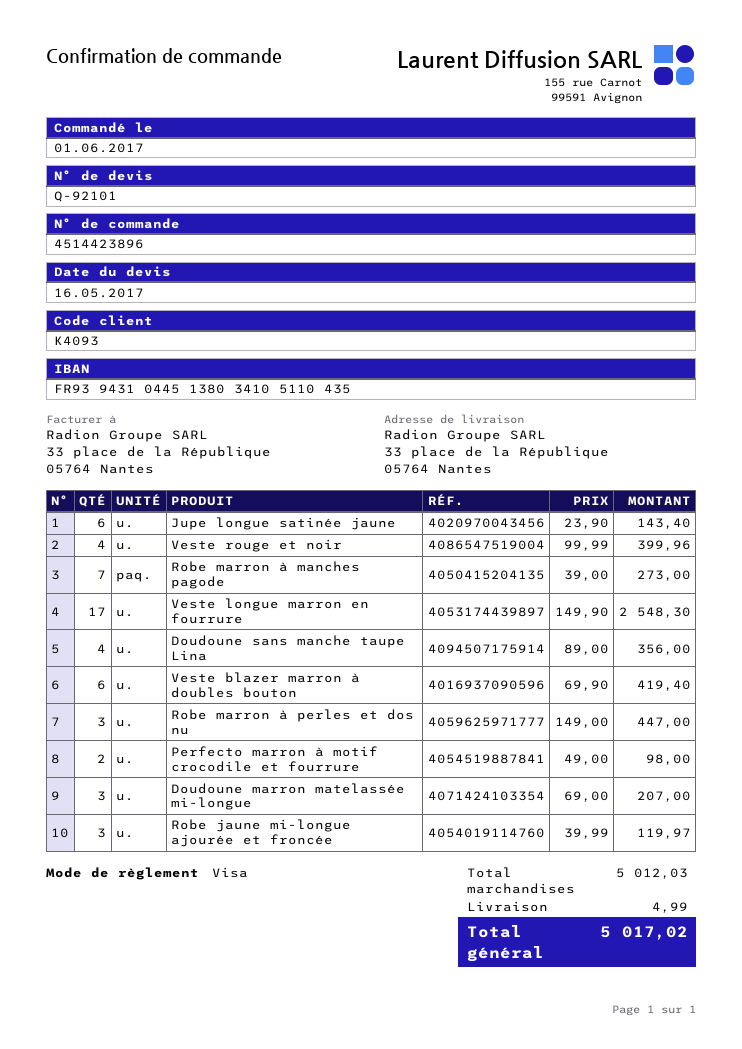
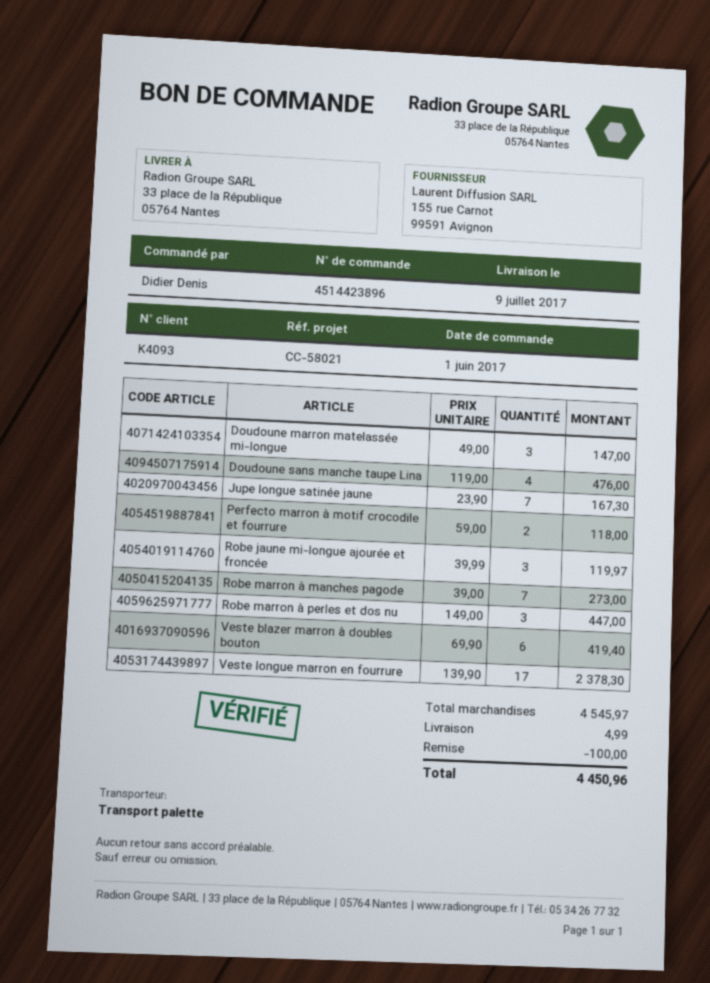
Jupe longue satinée jaune: 6 x 23.90 = 143.40 -> 7 x 23.90 = 167.30
Veste rouge et noir: 4 x 99.99 = 399.96 -> none
Veste longue marron en fourrure: 17 x 149.90 = 2548.30 -> 17 x 139.90 = 2378.30
Doudoune sans manche taupe Lina: 4 x 89.00 = 356.00 -> 4 x 119.00 = 476.00
Perfecto marron à motif crocodile et fourrure: 2 x 49.00 = 98.00 -> 2 x 59.00 = 118.00
Doudoune marron matelassée mi-longue: 3 x 69.00 = 207.00 -> 3 x 49.00 = 147.00
subtotal: 5012.03 -> 4545.97
discount: none -> 100.00
total: 5017.02 -> 4450.96

